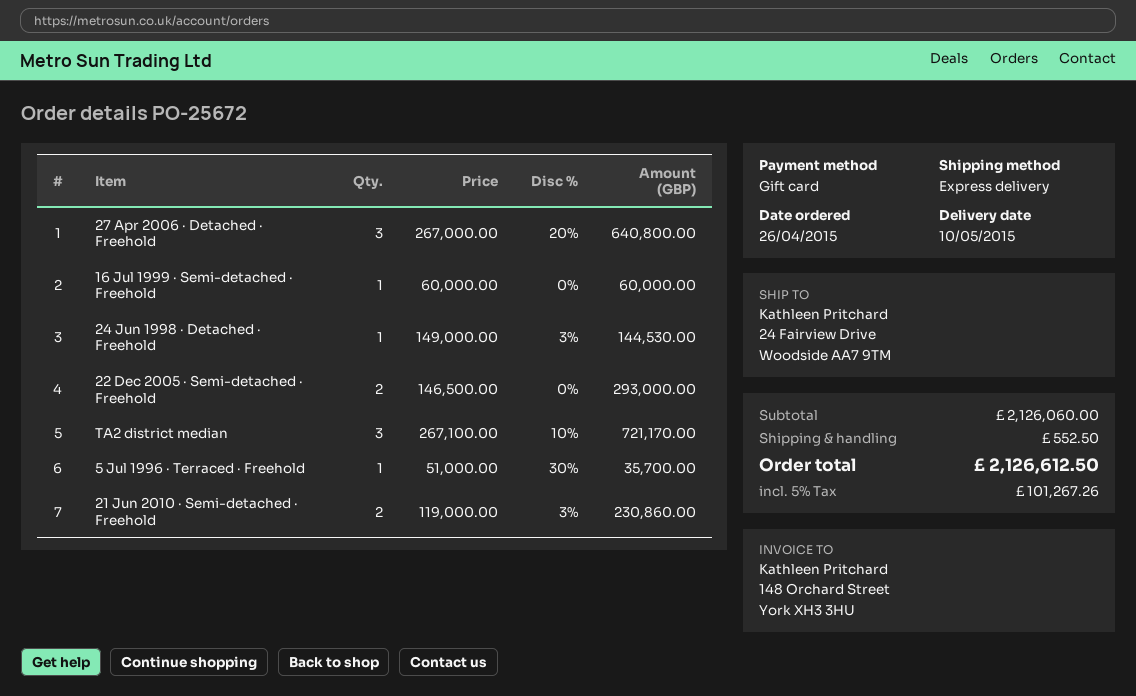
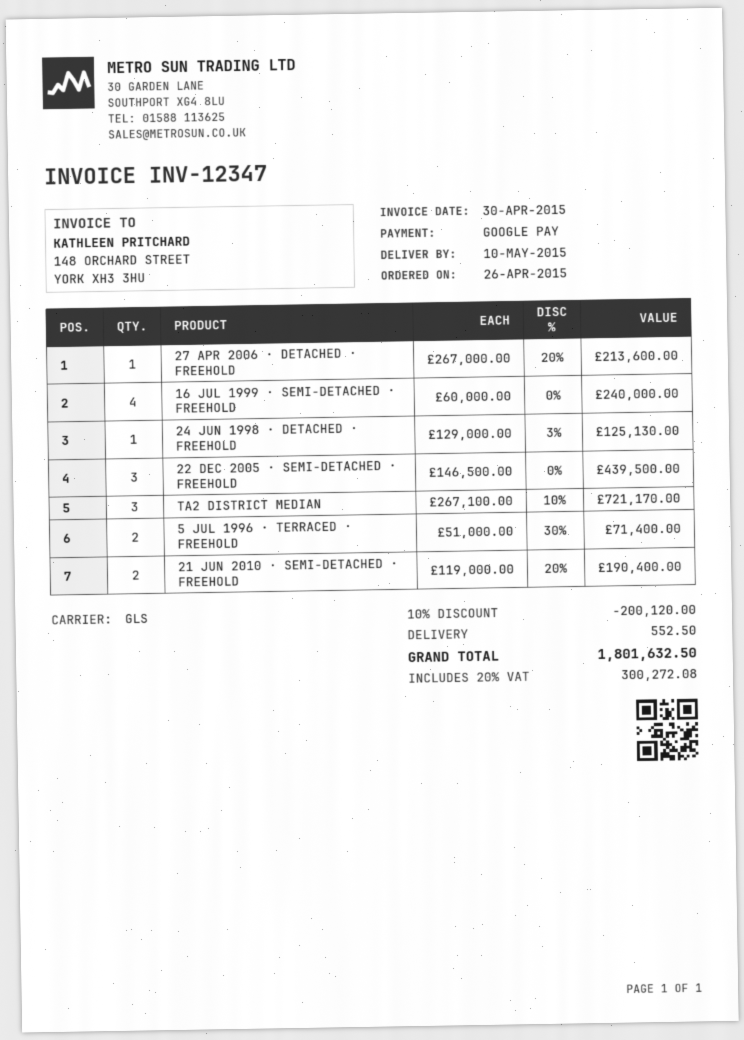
payment method: gift card -> Google Pay
shipping method: express -> GLS
27 Apr 2006 · Detached · Freehold: 3 x 267000.00 - 20% = 640800.00 -> 1 x 267000.00 - 20% = 213600.00
16 Jul 1999 · Semi-detached · Freehold: 1 x 60000.00 = 60000.00 -> 4 x 60000.00 = 240000.00
24 Jun 1998 · Detached · Freehold: 1 x 149000.00 - 3% = 144530.00 -> 1 x 129000.00 - 3% = 125130.00
22 Dec 2005 · Semi-detached · Freehold: 2 x 146500.00 = 293000.00 -> 3 x 146500.00 = 439500.00
5 Jul 1996 · Terraced · Freehold: 1 x 51000.00 - 30% = 35700.00 -> 2 x 51000.00 - 30% = 71400.00
21 Jun 2010 · Semi-detached · Freehold: 2 x 119000.00 - 3% = 230860.00 -> 2 x 119000.00 - 20% = 190400.00
discount: none -> 10% = 200120.00
tax: 5% = 101267.26 -> 20% = 300272.08
total: 2126612.50 -> 1801632.50

